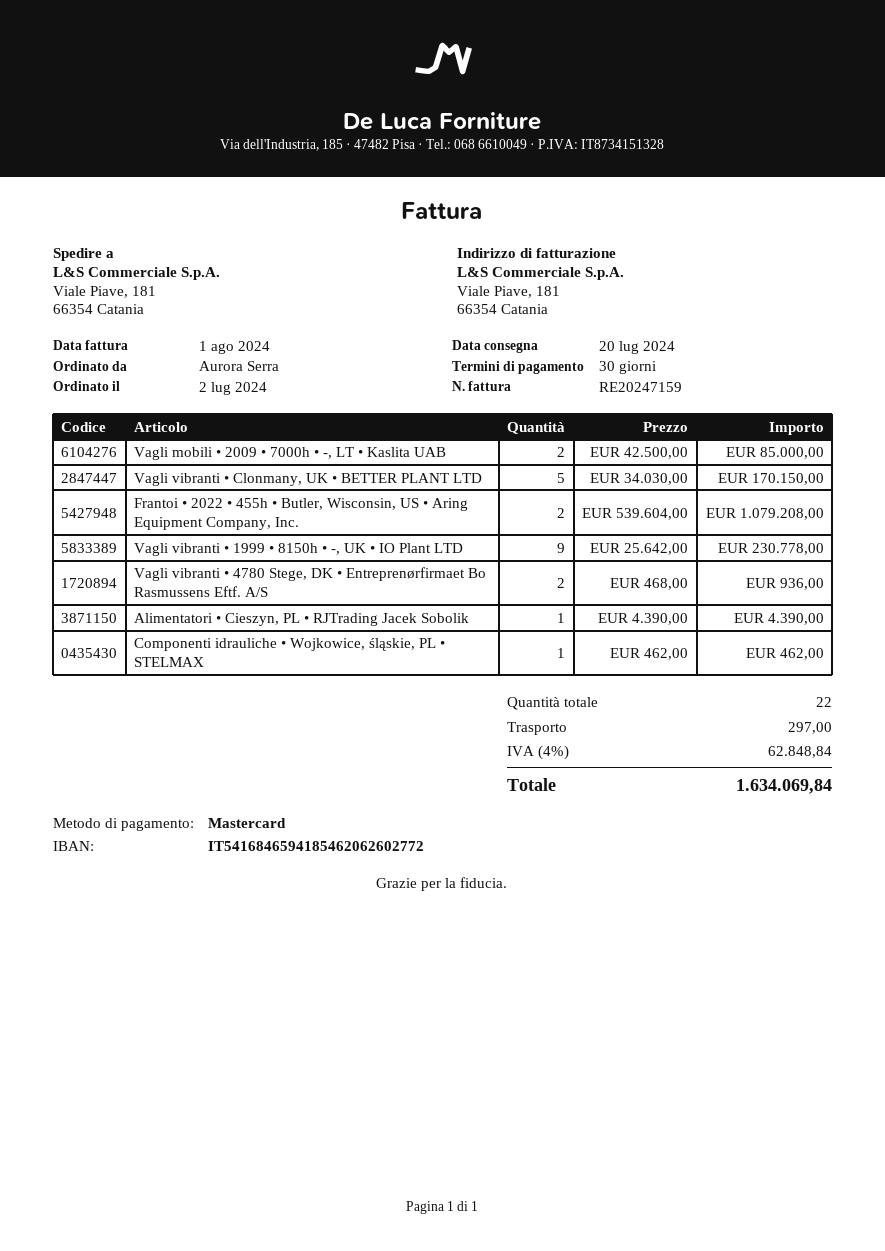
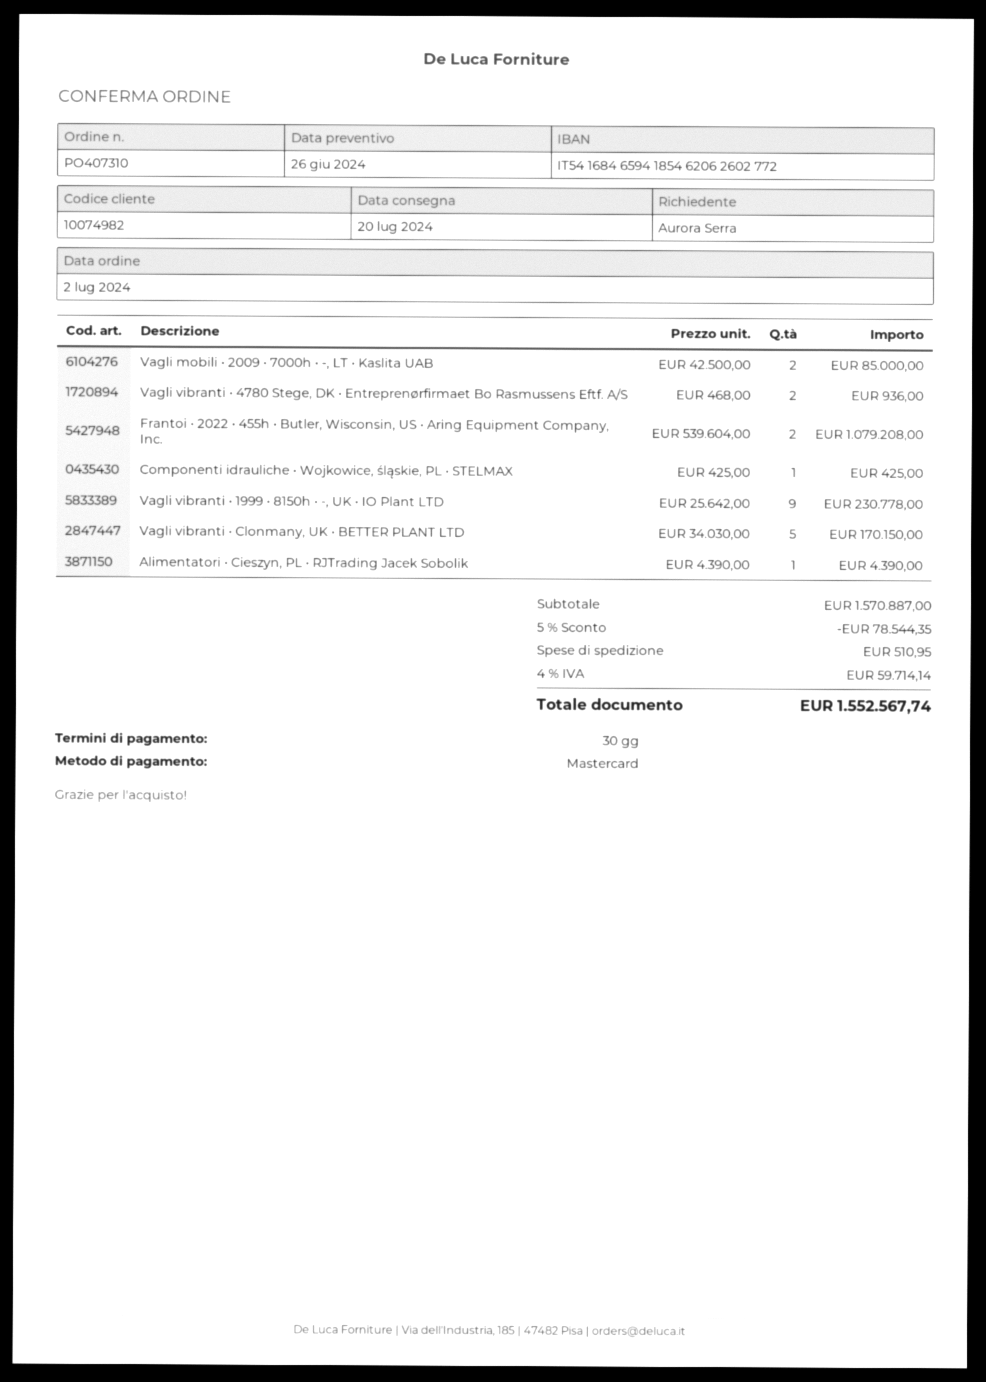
Componenti idrauliche • Wojkowice, śląskie, PL • STELMAX: 1 x 462.00 = 462.00 -> 1 x 425.00 = 425.00
discount: none -> 5% = 78544.35
shipping: 297.00 -> 510.95
tax: 4% = 62848.84 -> 4% = 59714.14
total: 1634069.84 -> 1552567.74

